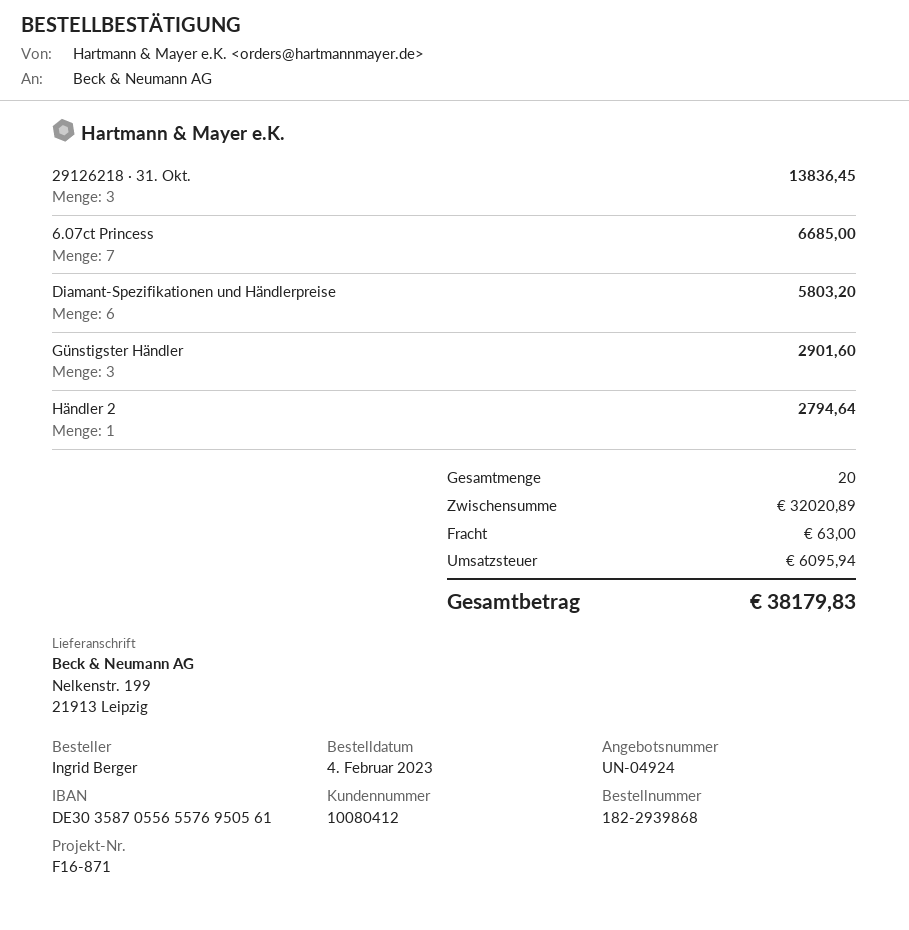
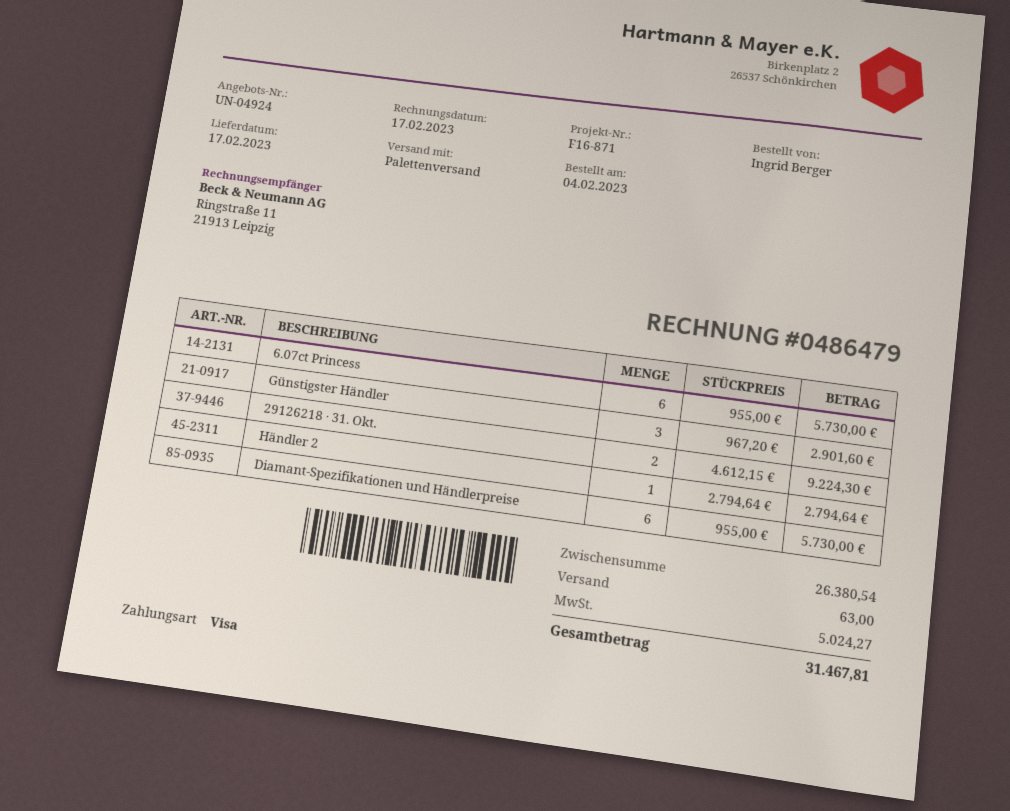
29126218 · 31. Okt.: 3 for 13836.45 -> 2 for 9224.30
6.07ct Princess: 7 for 6685.00 -> 6 for 5730.00
Diamant-Spezifikationen und Händlerpreise: 6 for 5803.20 -> 6 for 5730.00
subtotal: 32020.89 -> 26380.54
tax: 6095.94 -> 5024.27
total: 38179.83 -> 31467.81

